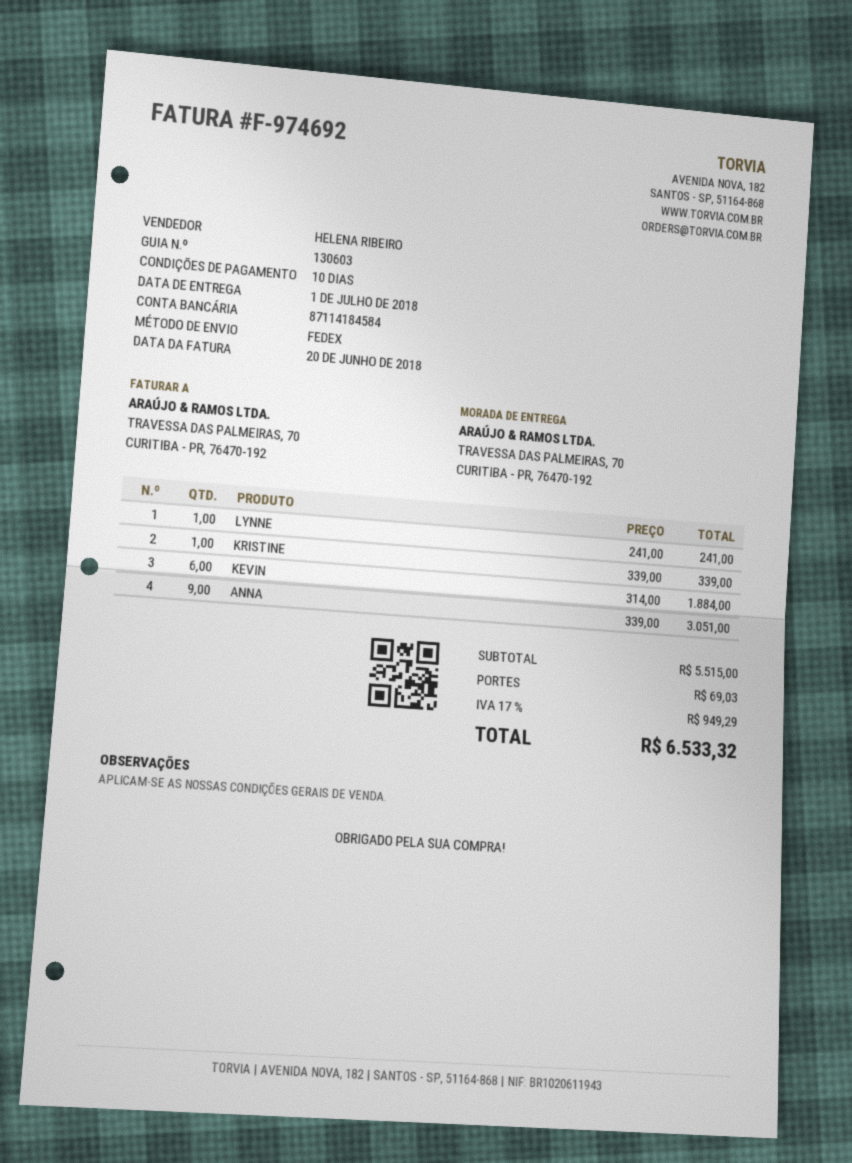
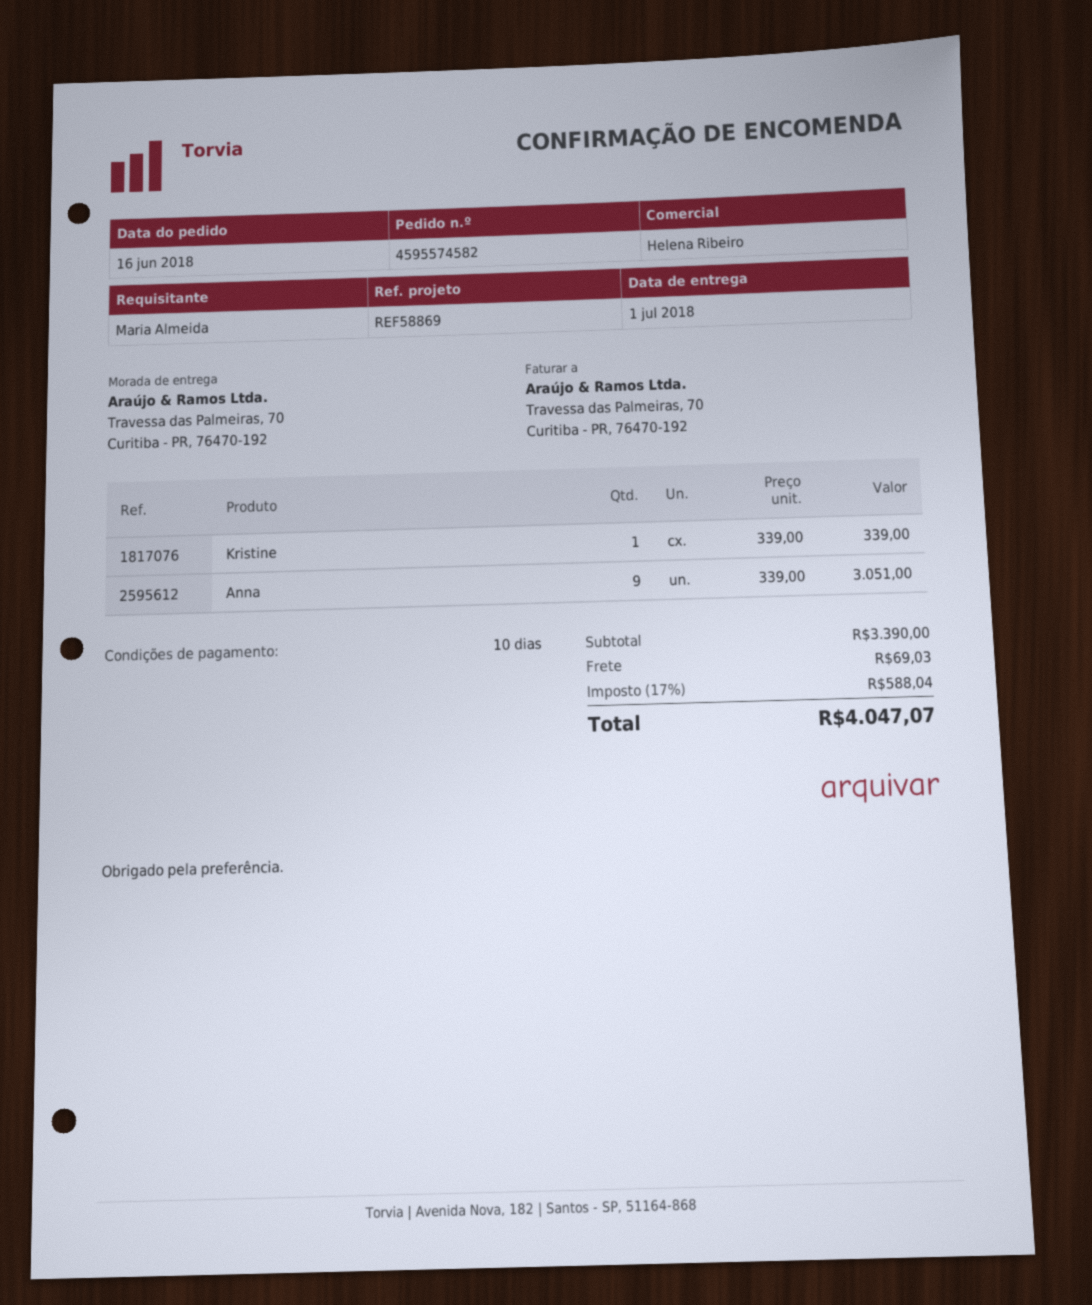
LYNNE: 1 x 241.00 = 241.00 -> none
KEVIN: 6 x 314.00 = 1884.00 -> none
subtotal: 5515.00 -> 3390.00
tax: 17% = 949.29 -> 17% = 588.04
total: 6533.32 -> 4047.07

